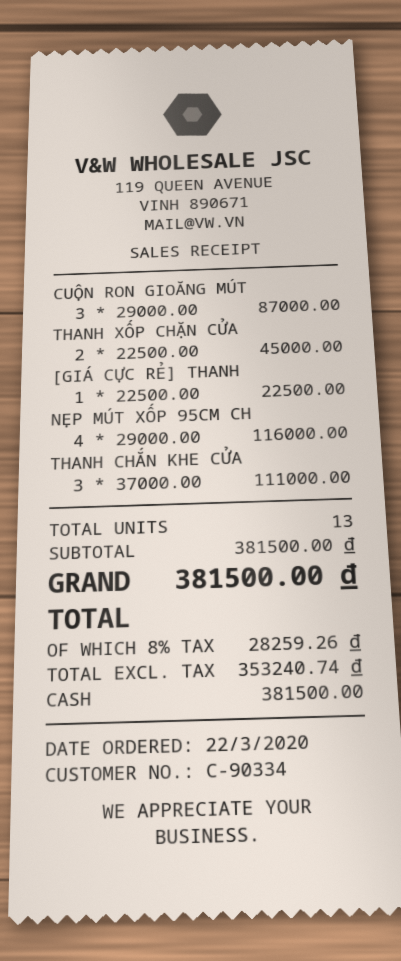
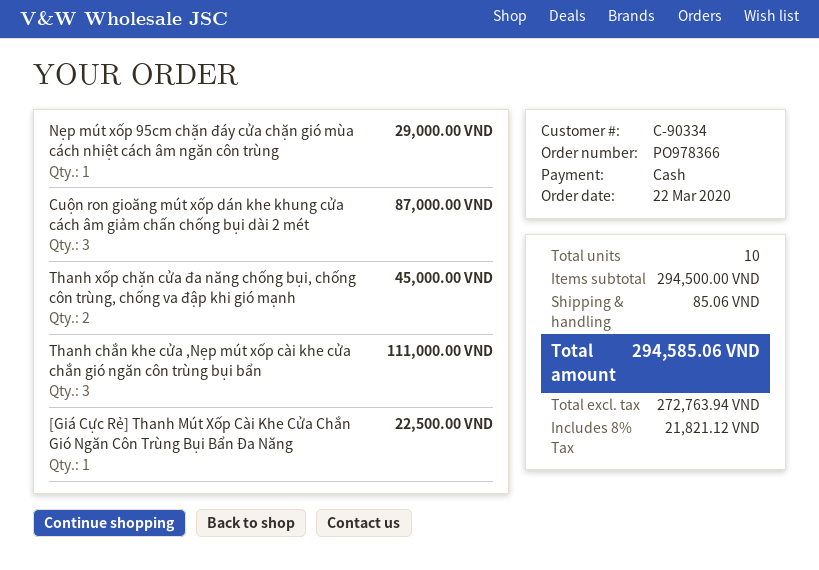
NẸP MÚT XỐP 95CM CH: 4 for 116000.00 -> 1 for 29000.00
total quantity: 13 -> 10
subtotal: 381500.00 -> 294500.00
shipping: none -> 85.06
net: 353240.74 -> 272763.94
tax: 8% = 28259.26 -> 8% = 21821.12
total: 381500.00 -> 294585.06

